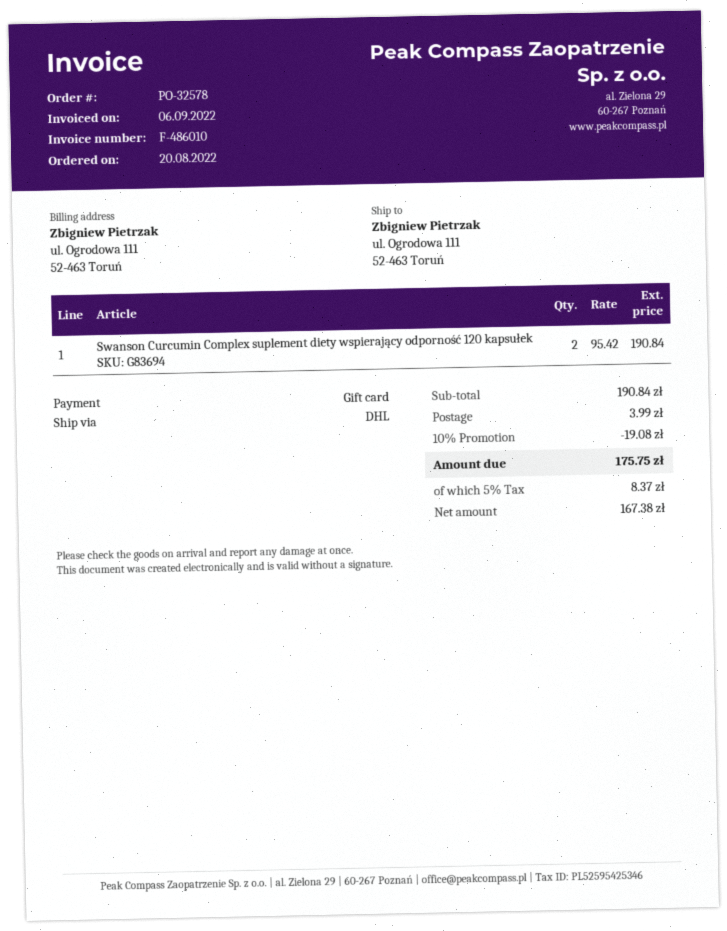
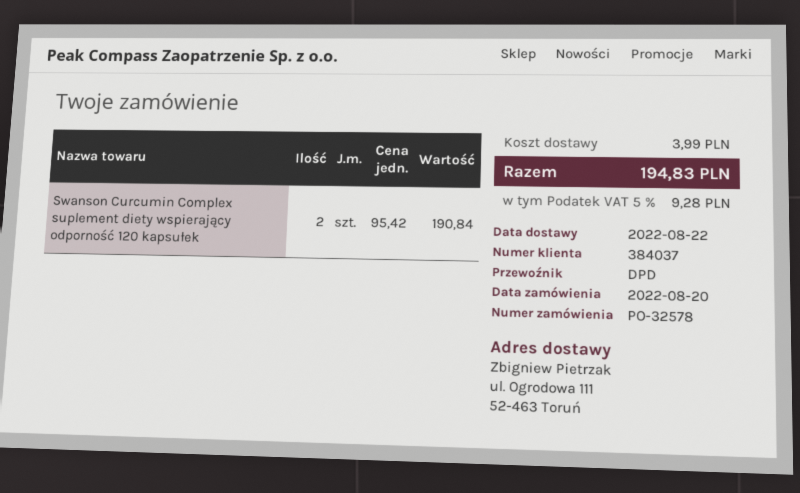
shipping method: DHL -> DPD
discount: 10% = 19.08 -> none
tax: 5% = 8.37 -> 5% = 9.28
total: 175.75 -> 194.83

